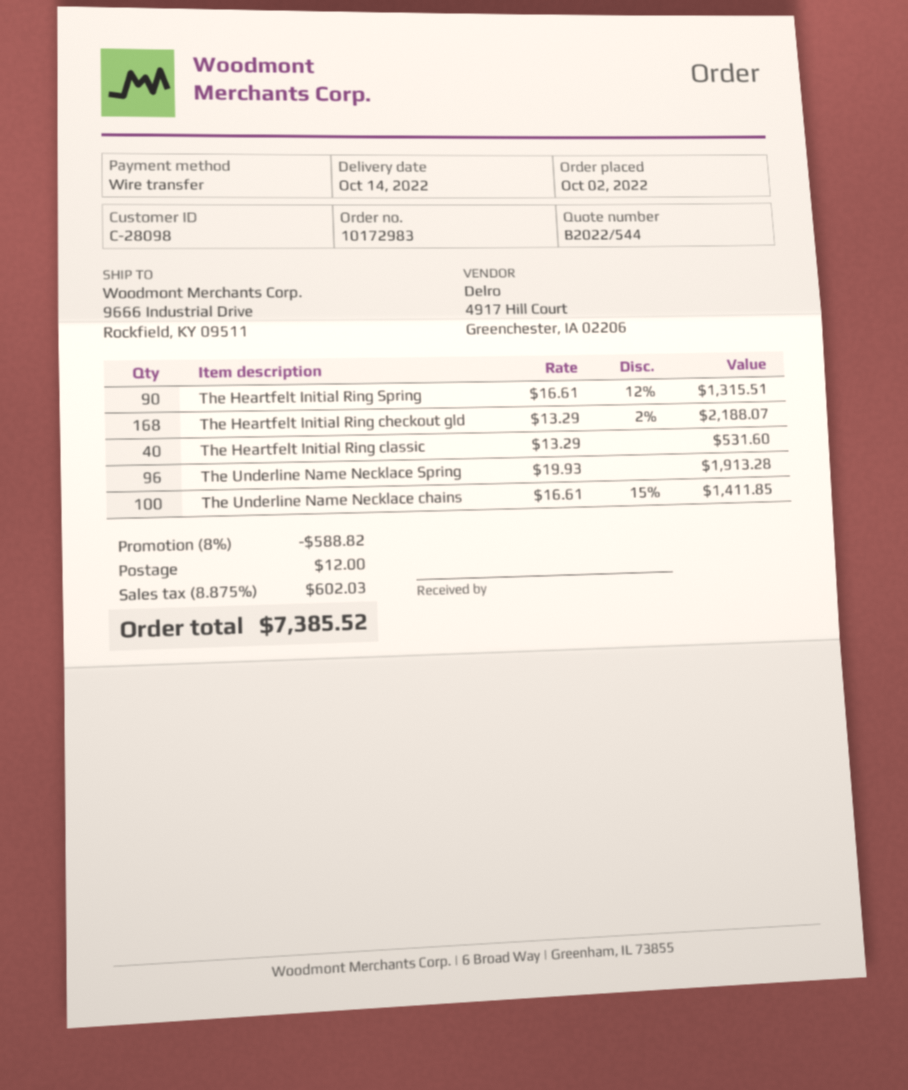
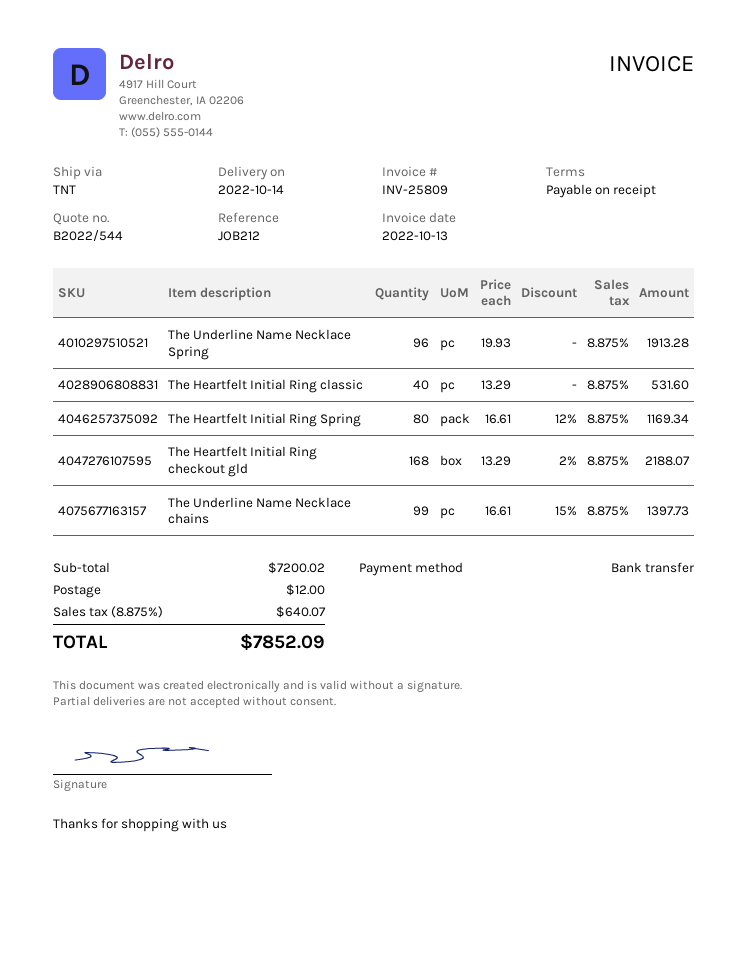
The Heartfelt Initial Ring Spring: 90 x 16.61 - 12% = 1315.51 -> 80 x 16.61 - 12% = 1169.34
The Underline Name Necklace chains: 100 x 16.61 - 15% = 1411.85 -> 99 x 16.61 - 15% = 1397.73
discount: 8% = 588.82 -> none
tax: 8.875% = 602.03 -> 8.875% = 640.07
total: 7385.52 -> 7852.09

